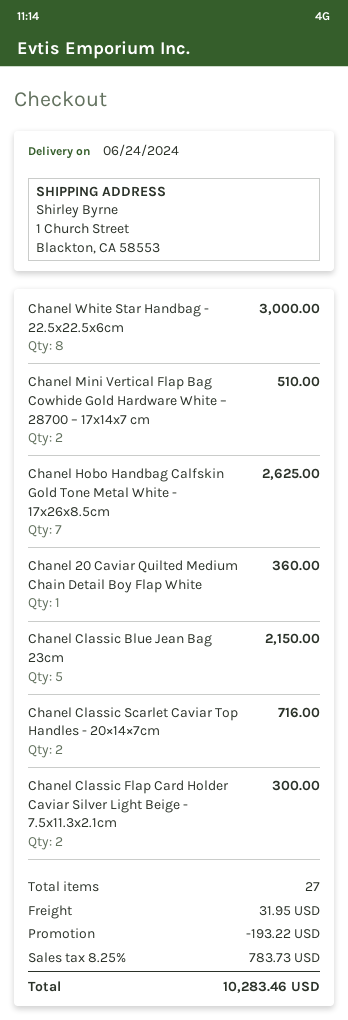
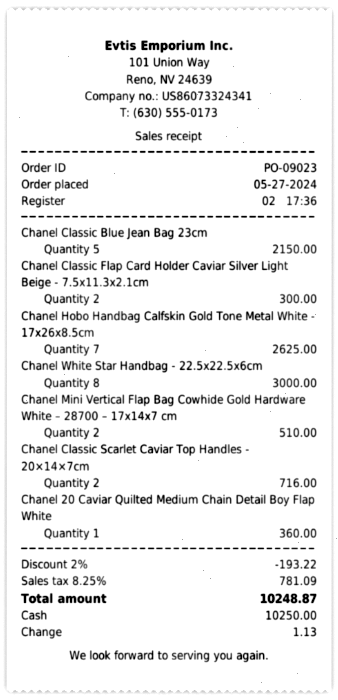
shipping: 31.95 -> none
tax: 8.25% = 783.73 -> 8.25% = 781.09
total: 10283.46 -> 10248.87

